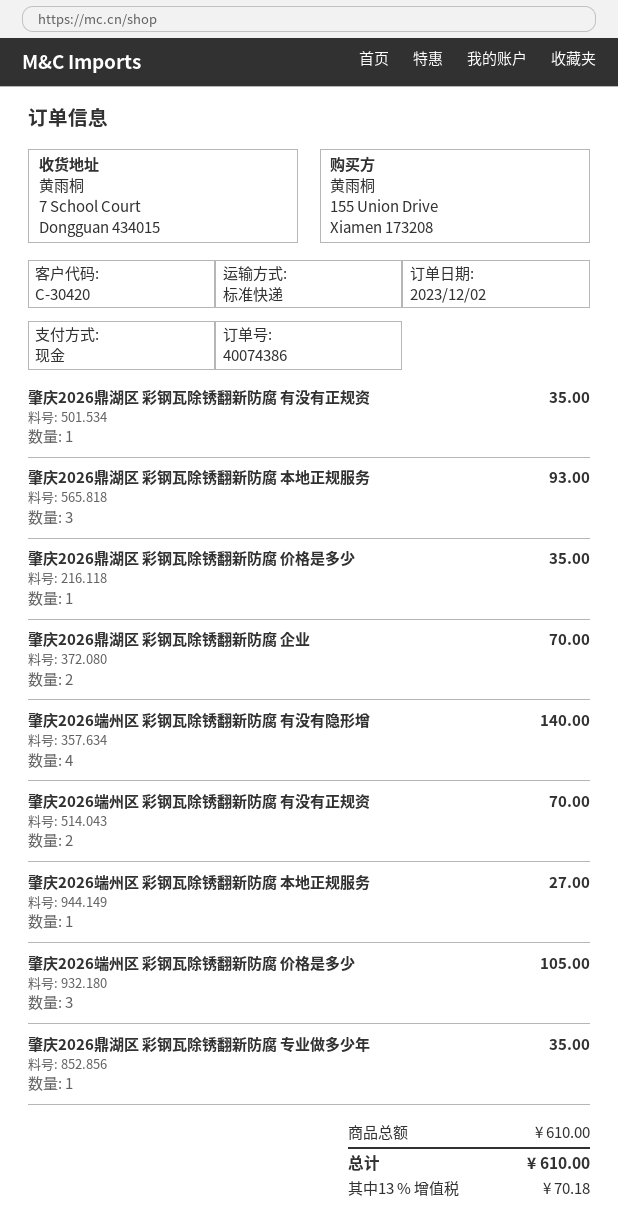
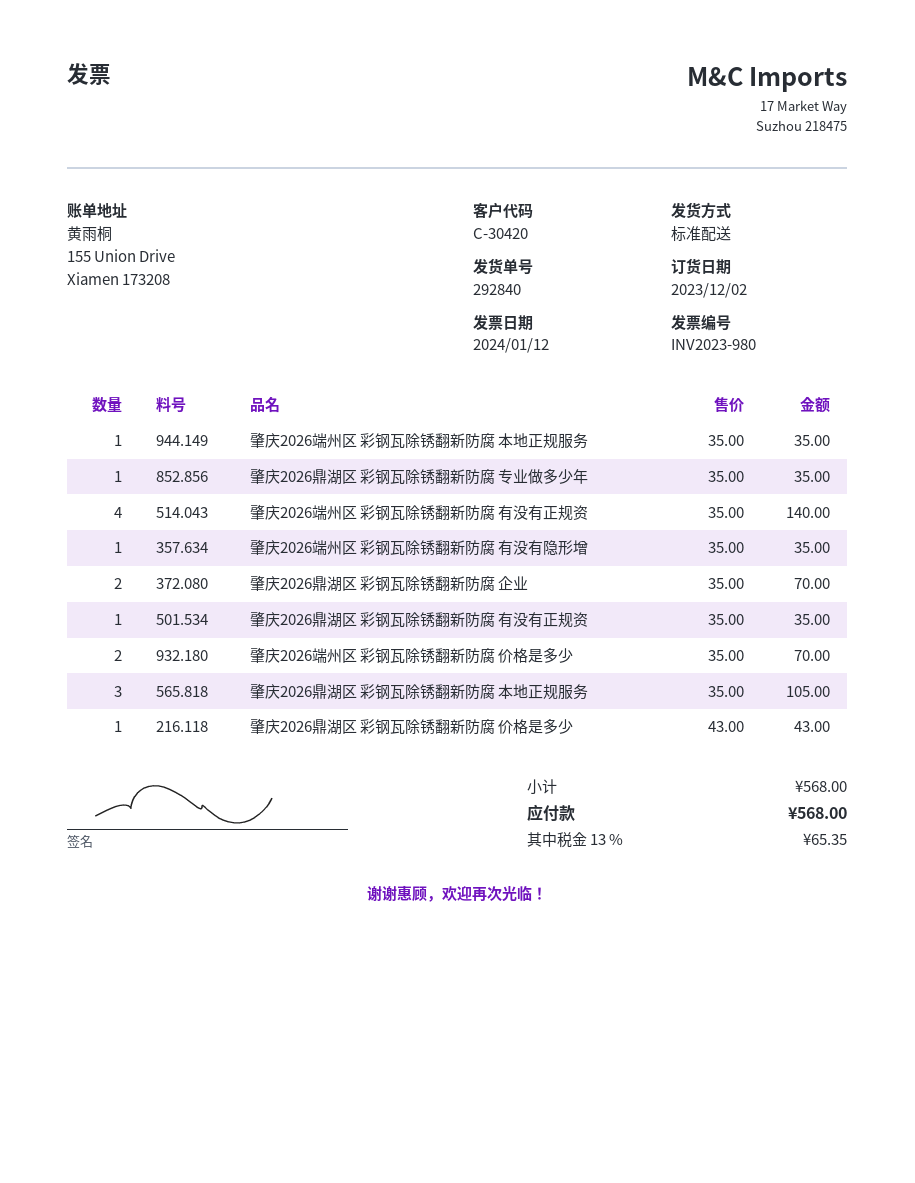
肇庆2026鼎湖区 彩钢瓦除锈翻新防腐 本地正规服务: 3 for 93.00 -> 3 for 105.00
肇庆2026鼎湖区 彩钢瓦除锈翻新防腐 价格是多少: 1 for 35.00 -> 1 for 43.00
肇庆2026端州区 彩钢瓦除锈翻新防腐 有没有隐形增: 4 for 140.00 -> 1 for 35.00
肇庆2026端州区 彩钢瓦除锈翻新防腐 有没有正规资: 2 for 70.00 -> 4 for 140.00
肇庆2026端州区 彩钢瓦除锈翻新防腐 本地正规服务: 1 for 27.00 -> 1 for 35.00
肇庆2026端州区 彩钢瓦除锈翻新防腐 价格是多少: 3 for 105.00 -> 2 for 70.00
subtotal: 610.00 -> 568.00
tax: 13% = 70.18 -> 13% = 65.35
total: 610.00 -> 568.00

